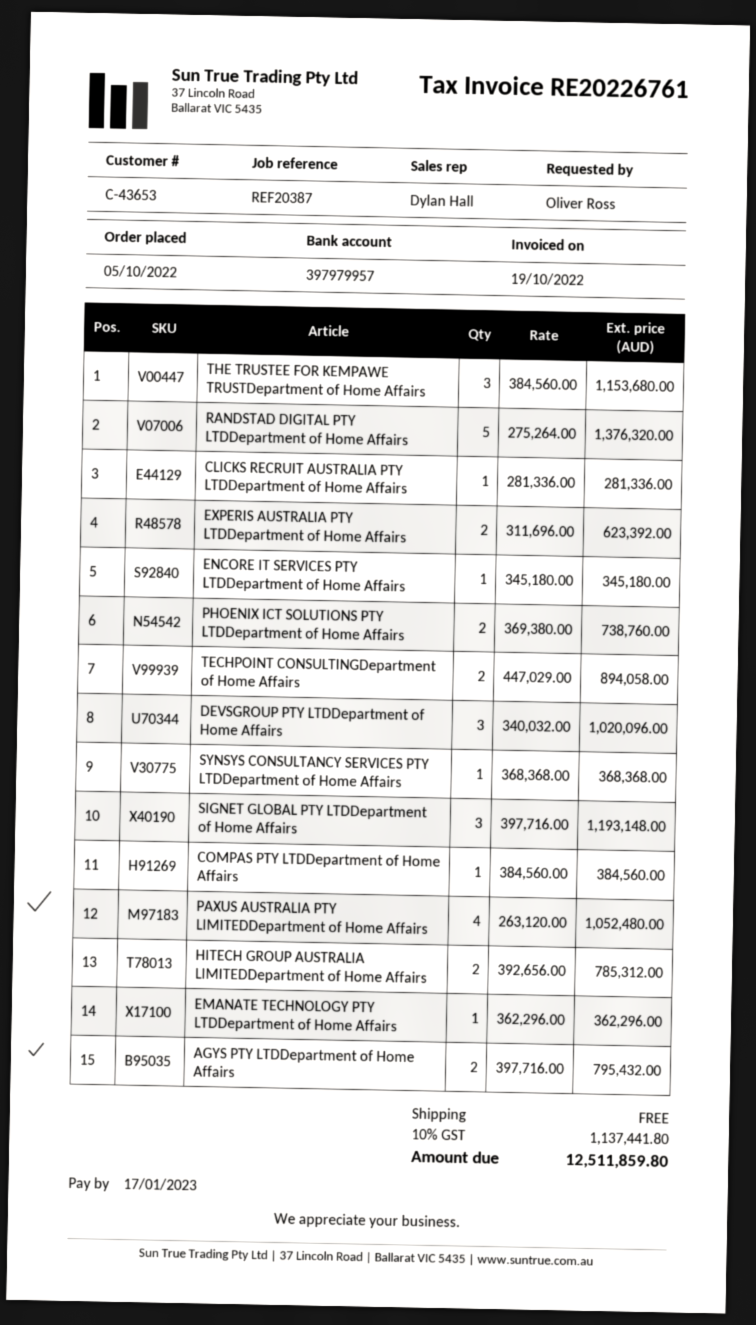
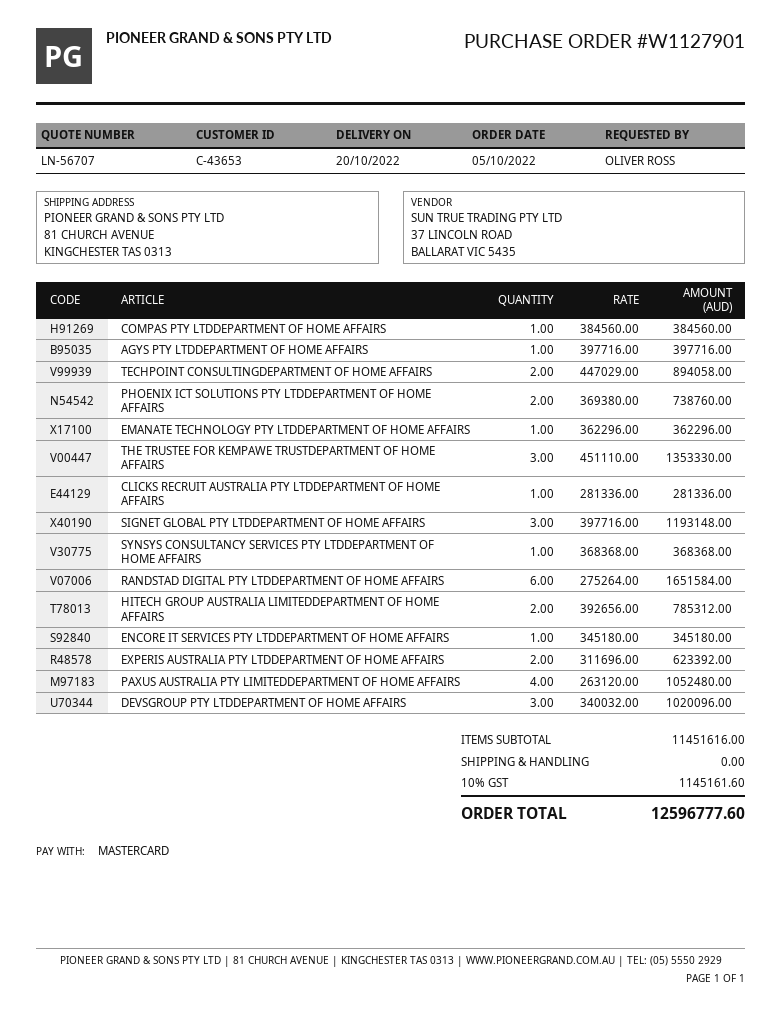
THE TRUSTEE FOR KEMPAWE TRUSTDepartment of Home Affairs: 3 x 384560.00 = 1153680.00 -> 3 x 451110.00 = 1353330.00
RANDSTAD DIGITAL PTY LTDDepartment of Home Affairs: 5 x 275264.00 = 1376320.00 -> 6 x 275264.00 = 1651584.00
AGYS PTY LTDDepartment of Home Affairs: 2 x 397716.00 = 795432.00 -> 1 x 397716.00 = 397716.00
tax: 10% = 1137441.80 -> 10% = 1145161.60
total: 12511859.80 -> 12596777.60

